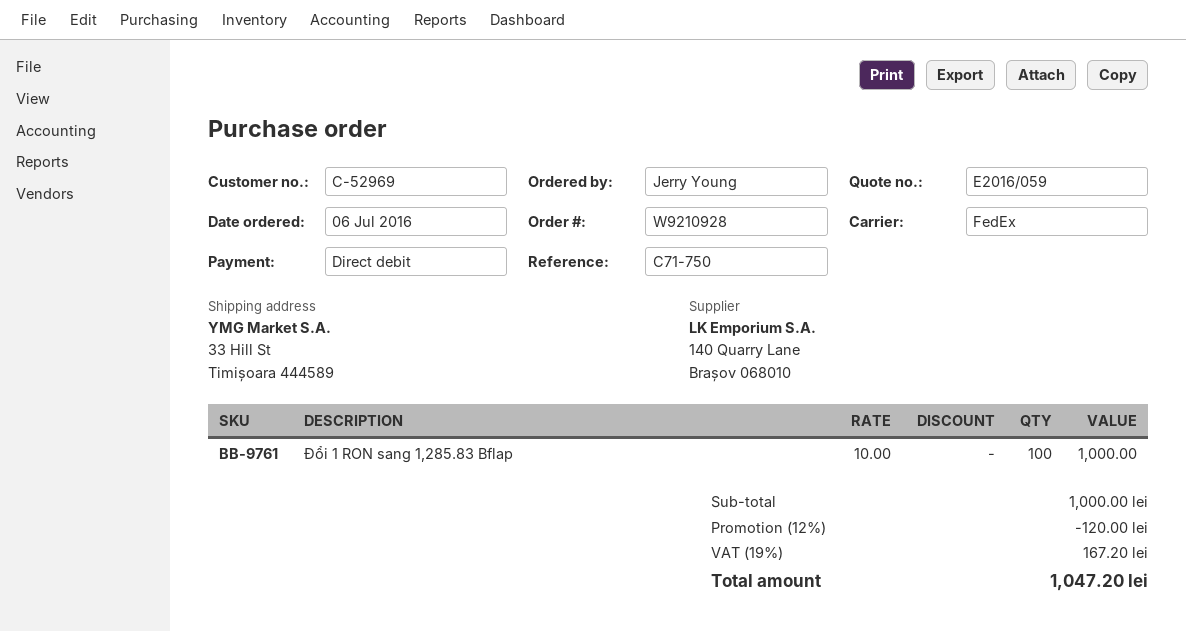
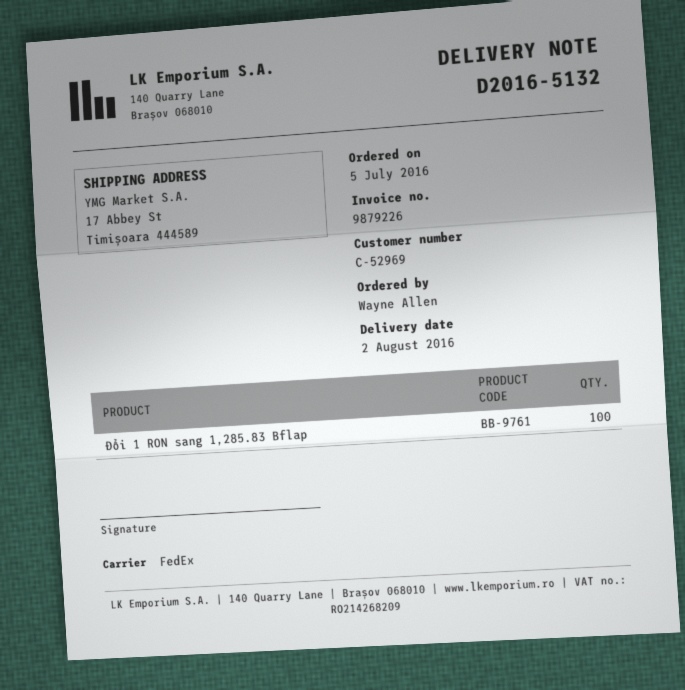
order date: 2016-07-06 -> 2016-07-05
ordered by: Jerry Young -> Wayne Allen
ship to: 33 Hill St, Timișoara 444589 -> 17 Abbey St, Timișoara 444589

